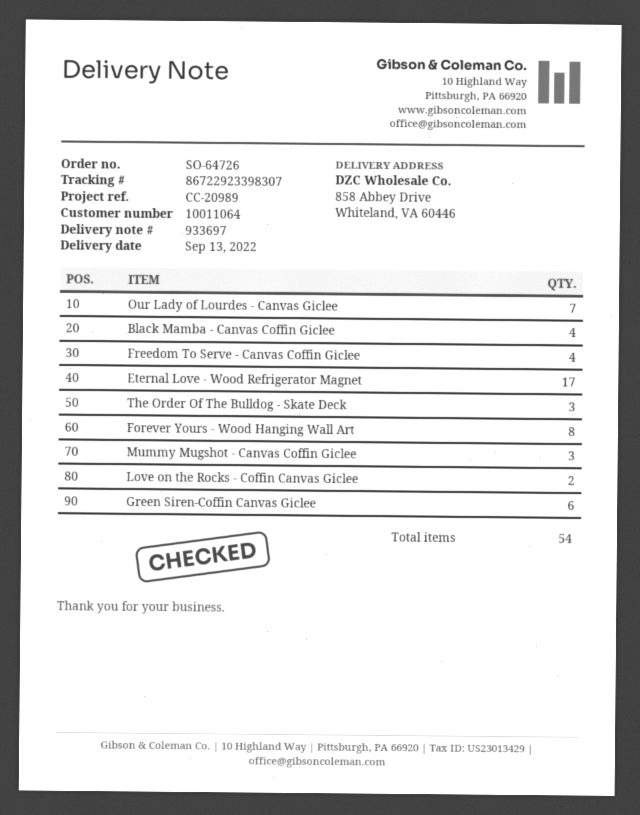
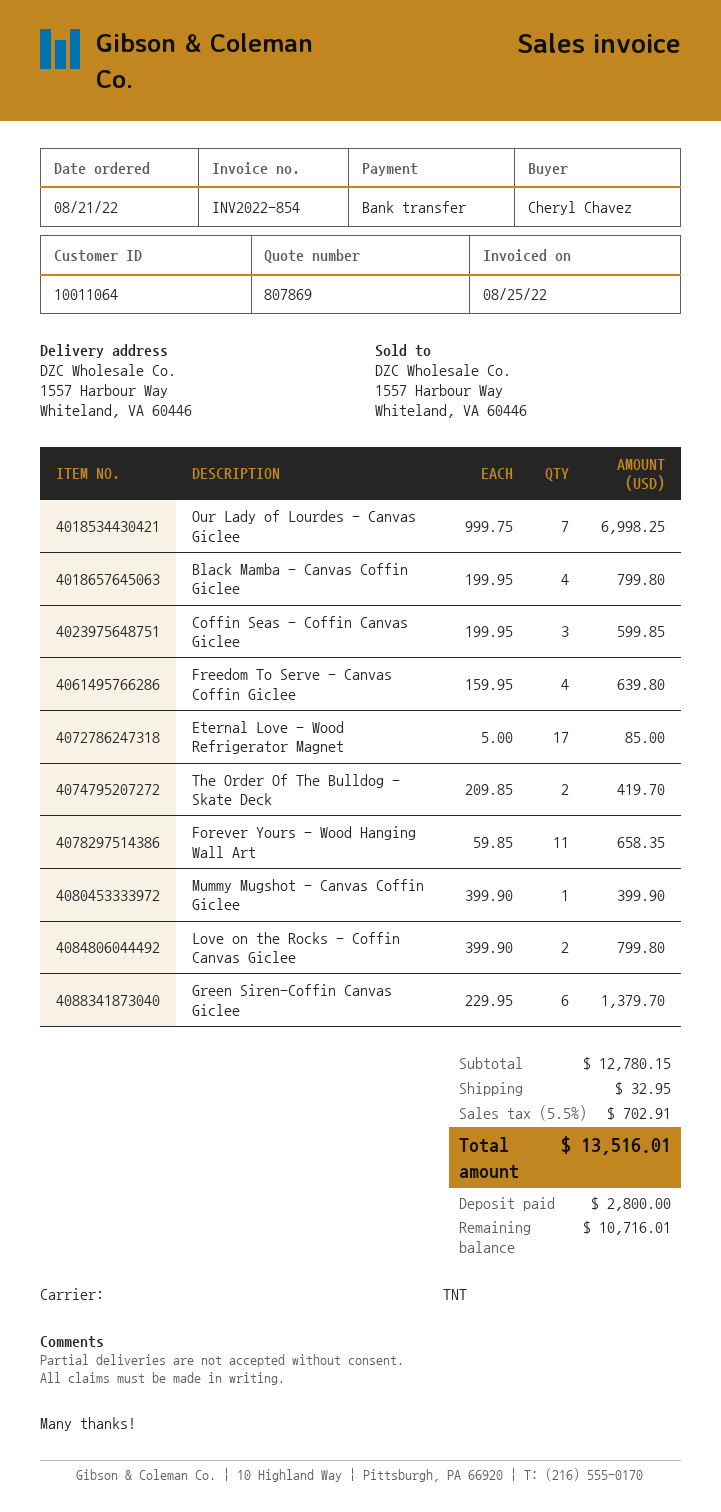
ship to: 858 Abbey Drive, Whiteland, VA 60446 -> 1557 Harbour Way, Whiteland, VA 60446
The Order Of The Bulldog - Skate Deck: 3 -> 2
Forever Yours - Wood Hanging Wall Art: 8 -> 11
Mummy Mugshot - Canvas Coffin Giclee: 3 -> 1
Coffin Seas - Coffin Canvas Giclee: none -> 3

